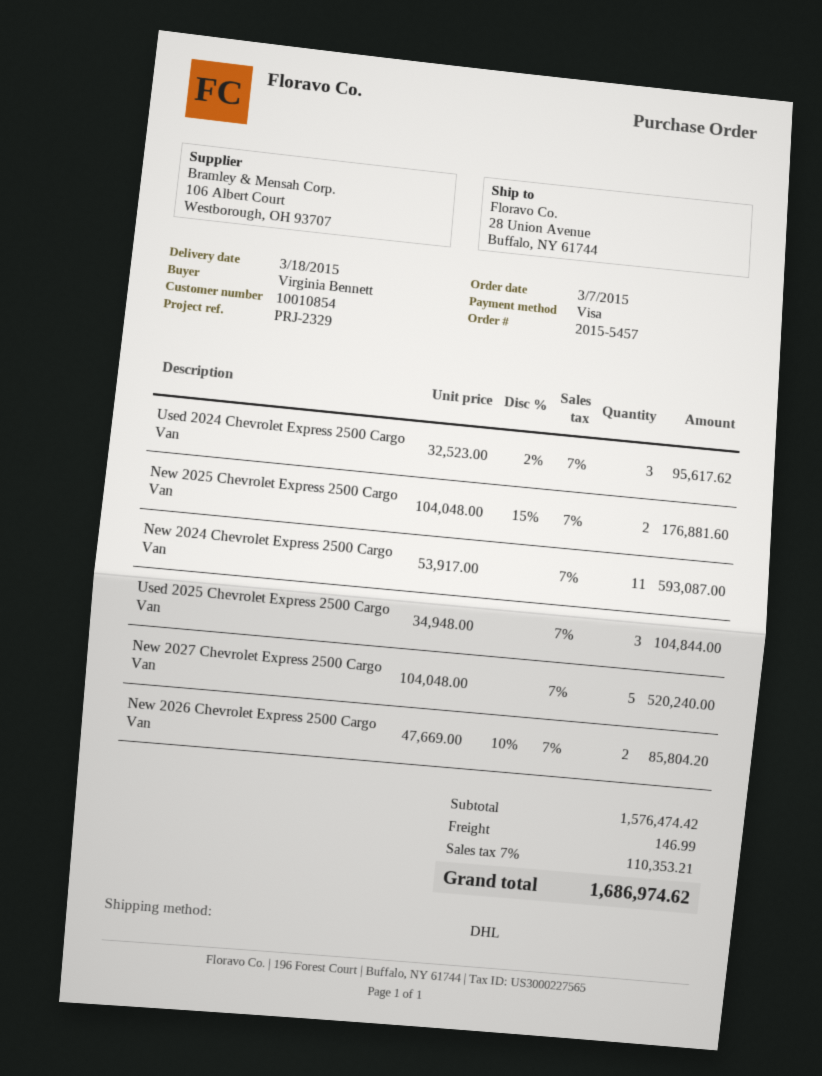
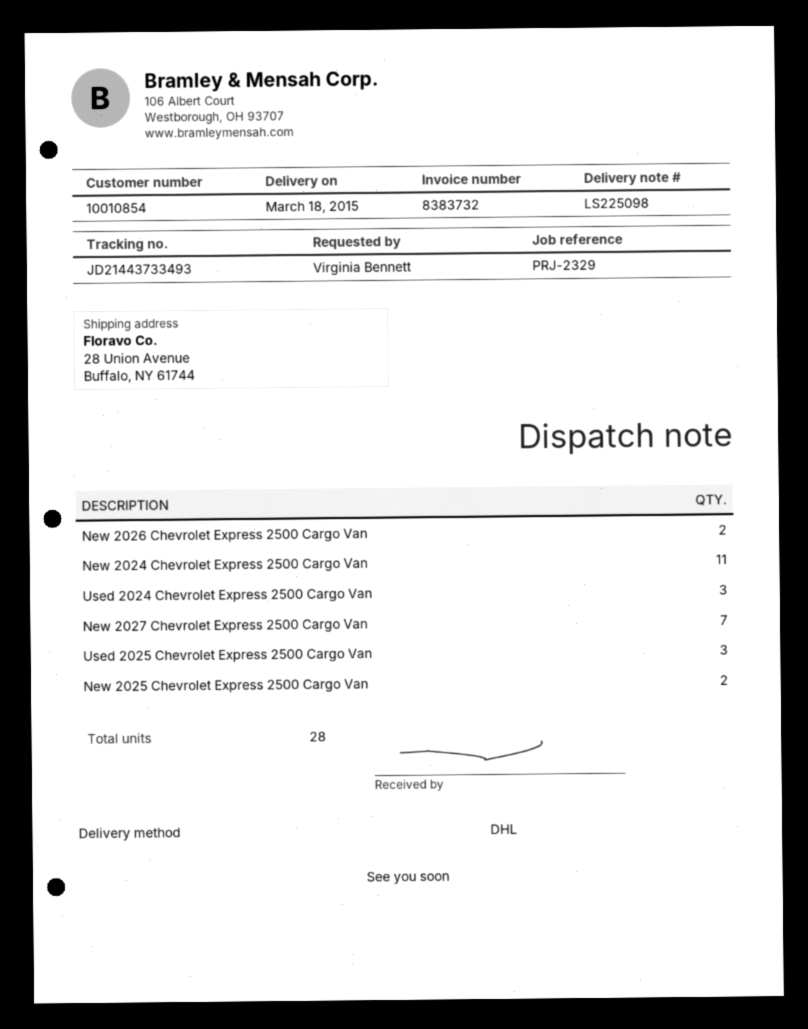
New 2027 Chevrolet Express 2500 Cargo Van: 5 -> 7

